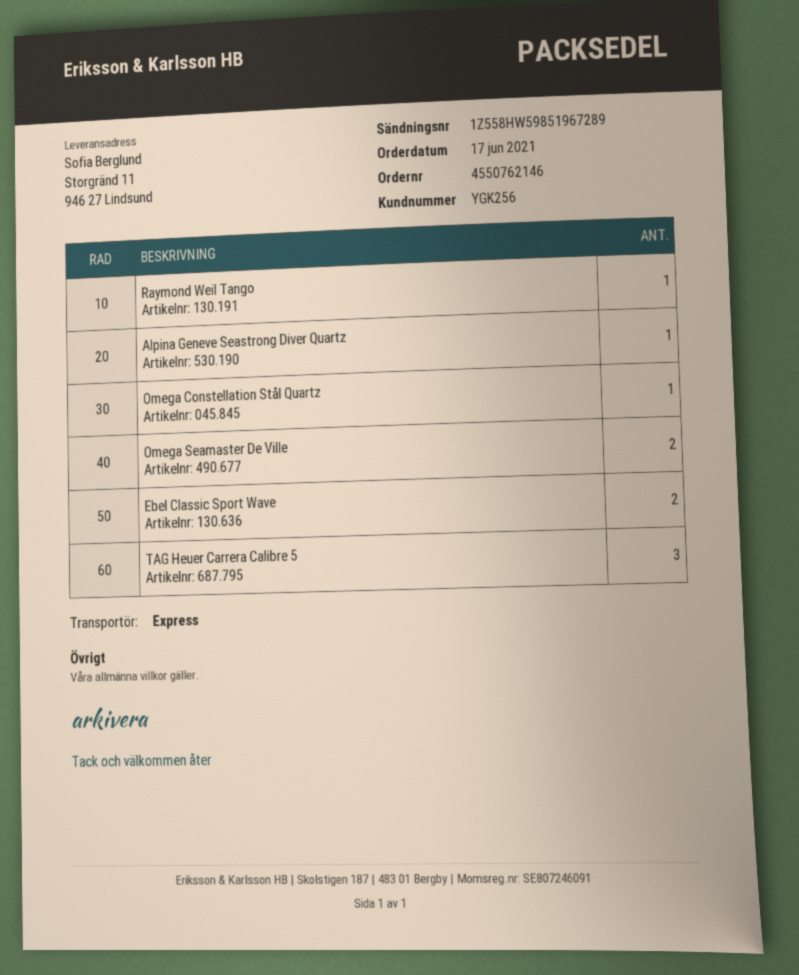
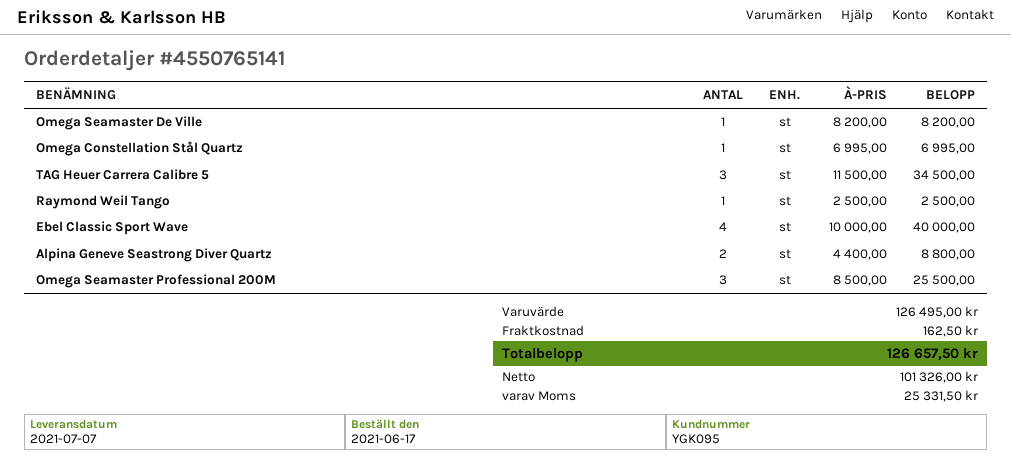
order number: 4550762146 -> 4550765141
customer number: YGK256 -> YGK095
Alpina Geneve Seastrong Diver Quartz: 1 -> 2
Omega Seamaster De Ville: 2 -> 1
Ebel Classic Sport Wave: 2 -> 4
Omega Seamaster Professional 200M: none -> 3

